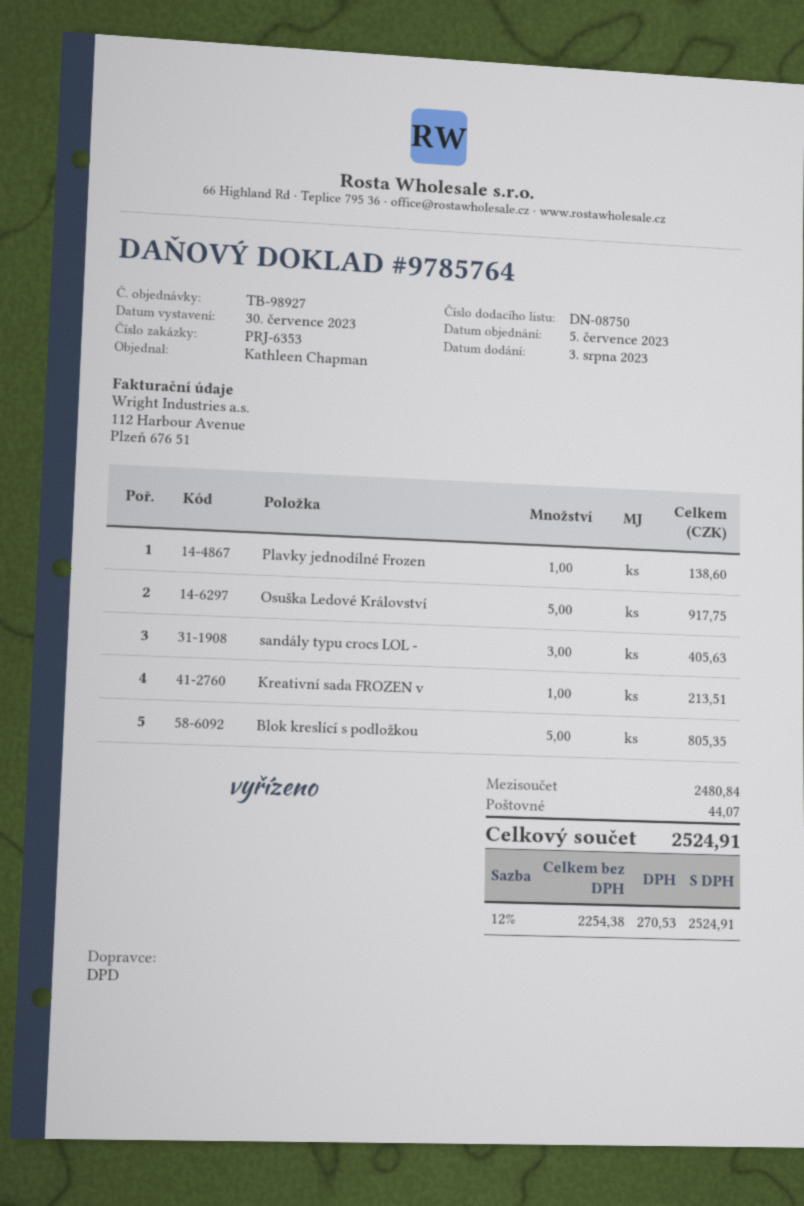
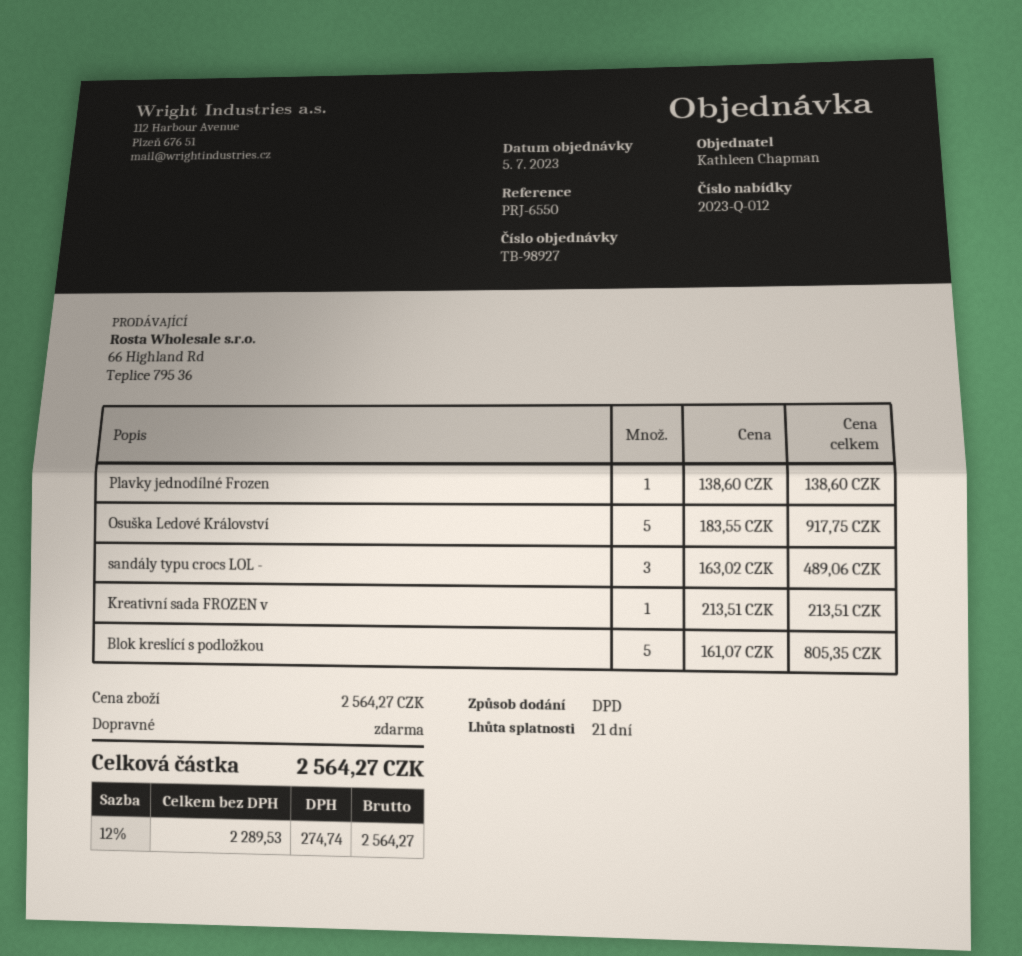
reference: PRJ-6353 -> PRJ-6550
sandály typu crocs LOL -: 3 for 405.63 -> 3 for 489.06
subtotal: 2480.84 -> 2564.27
shipping: 44.07 -> 0.00
net: 2254.38 -> 2289.53
tax: 12% = 270.53 -> 12% = 274.74
total: 2524.91 -> 2564.27

